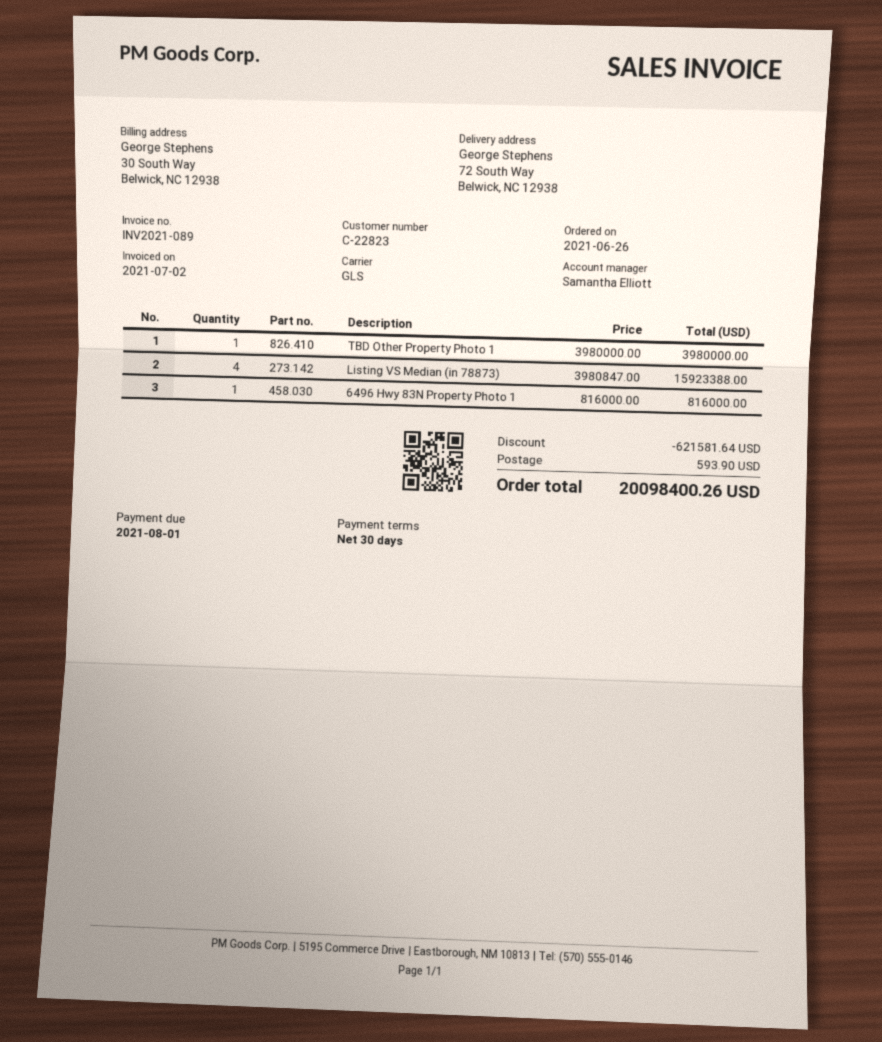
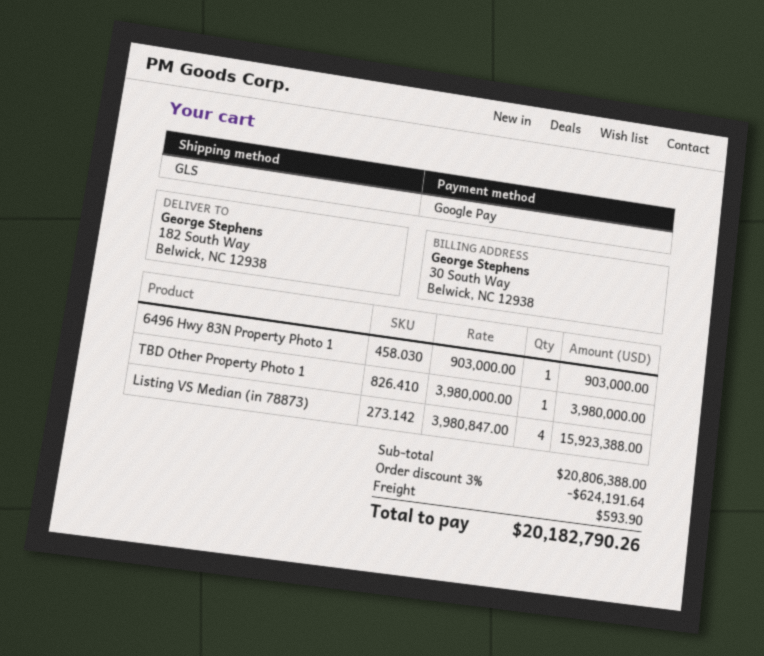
ship to: 72 South Way, Belwick, NC 12938 -> 182 South Way, Belwick, NC 12938
6496 Hwy 83N Property Photo 1: 1 x 816000.00 = 816000.00 -> 1 x 903000.00 = 903000.00
discount: 621581.64 -> 624191.64
total: 20098400.26 -> 20182790.26

